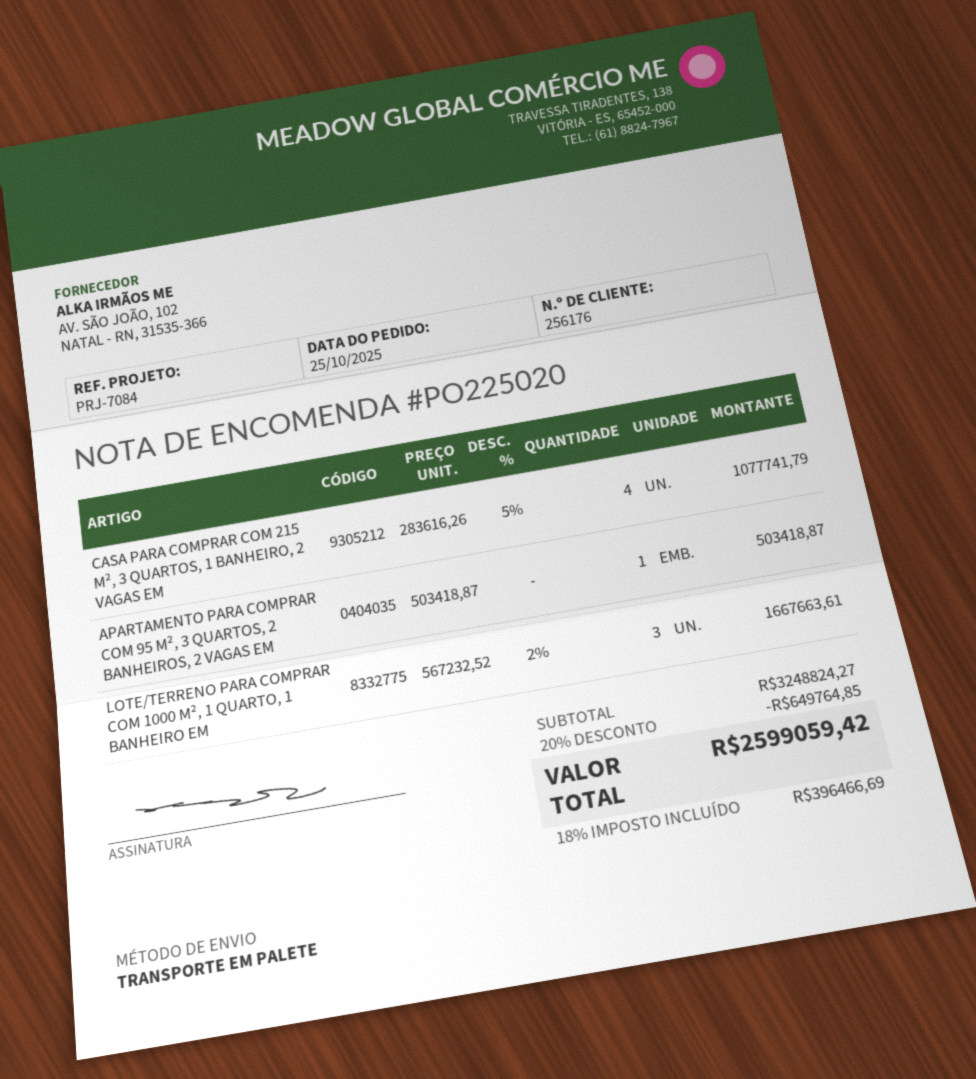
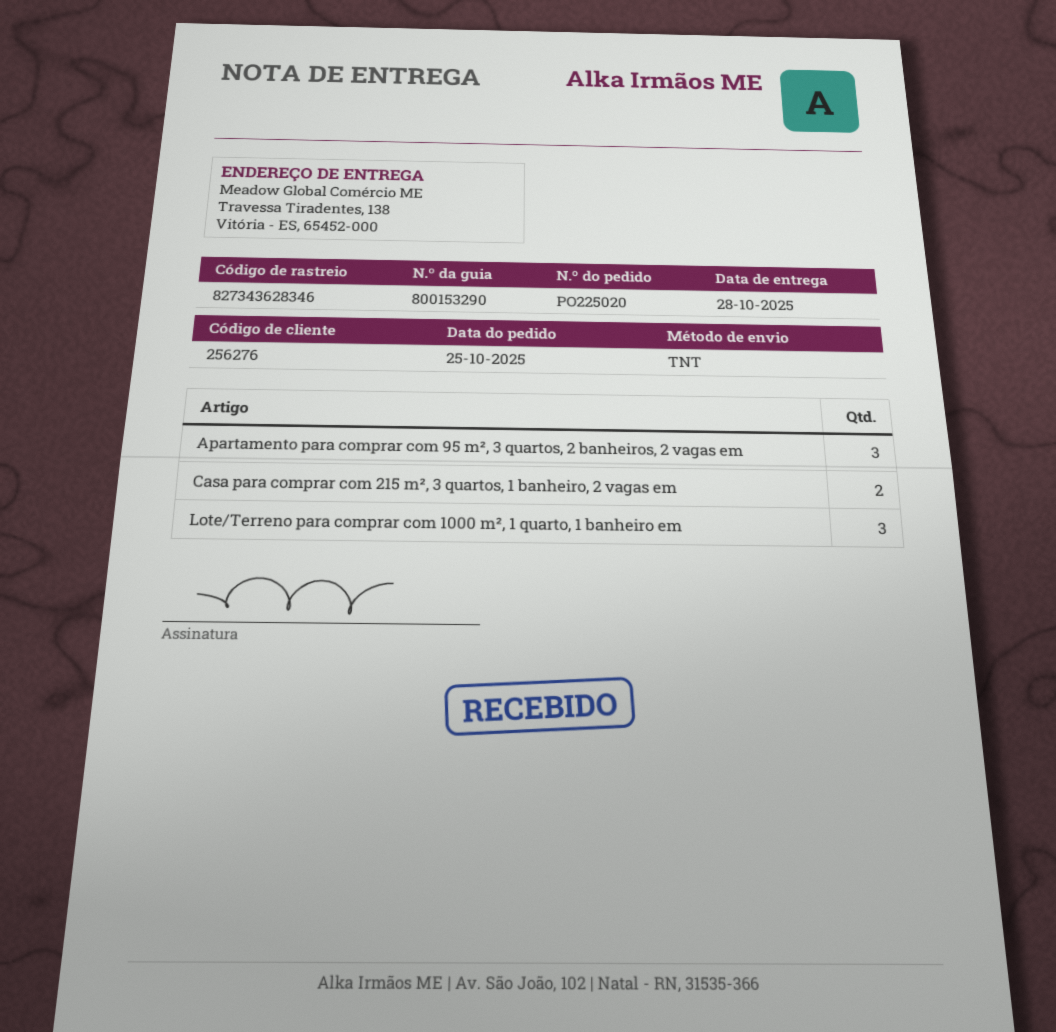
customer number: 256176 -> 256276
shipping method: pallet freight -> TNT
CASA PARA COMPRAR COM 215 M², 3 QUARTOS, 1 BANHEIRO, 2 VAGAS EM: 4 -> 2
APARTAMENTO PARA COMPRAR COM 95 M², 3 QUARTOS, 2 BANHEIROS, 2 VAGAS EM: 1 -> 3

